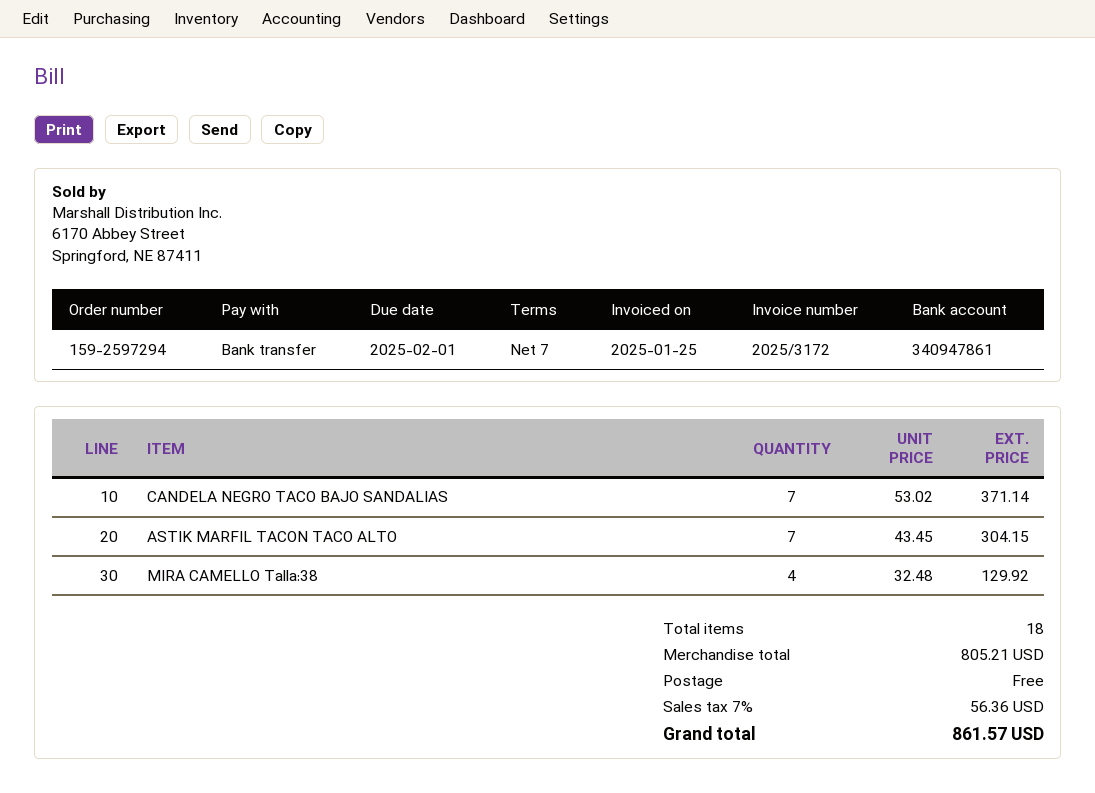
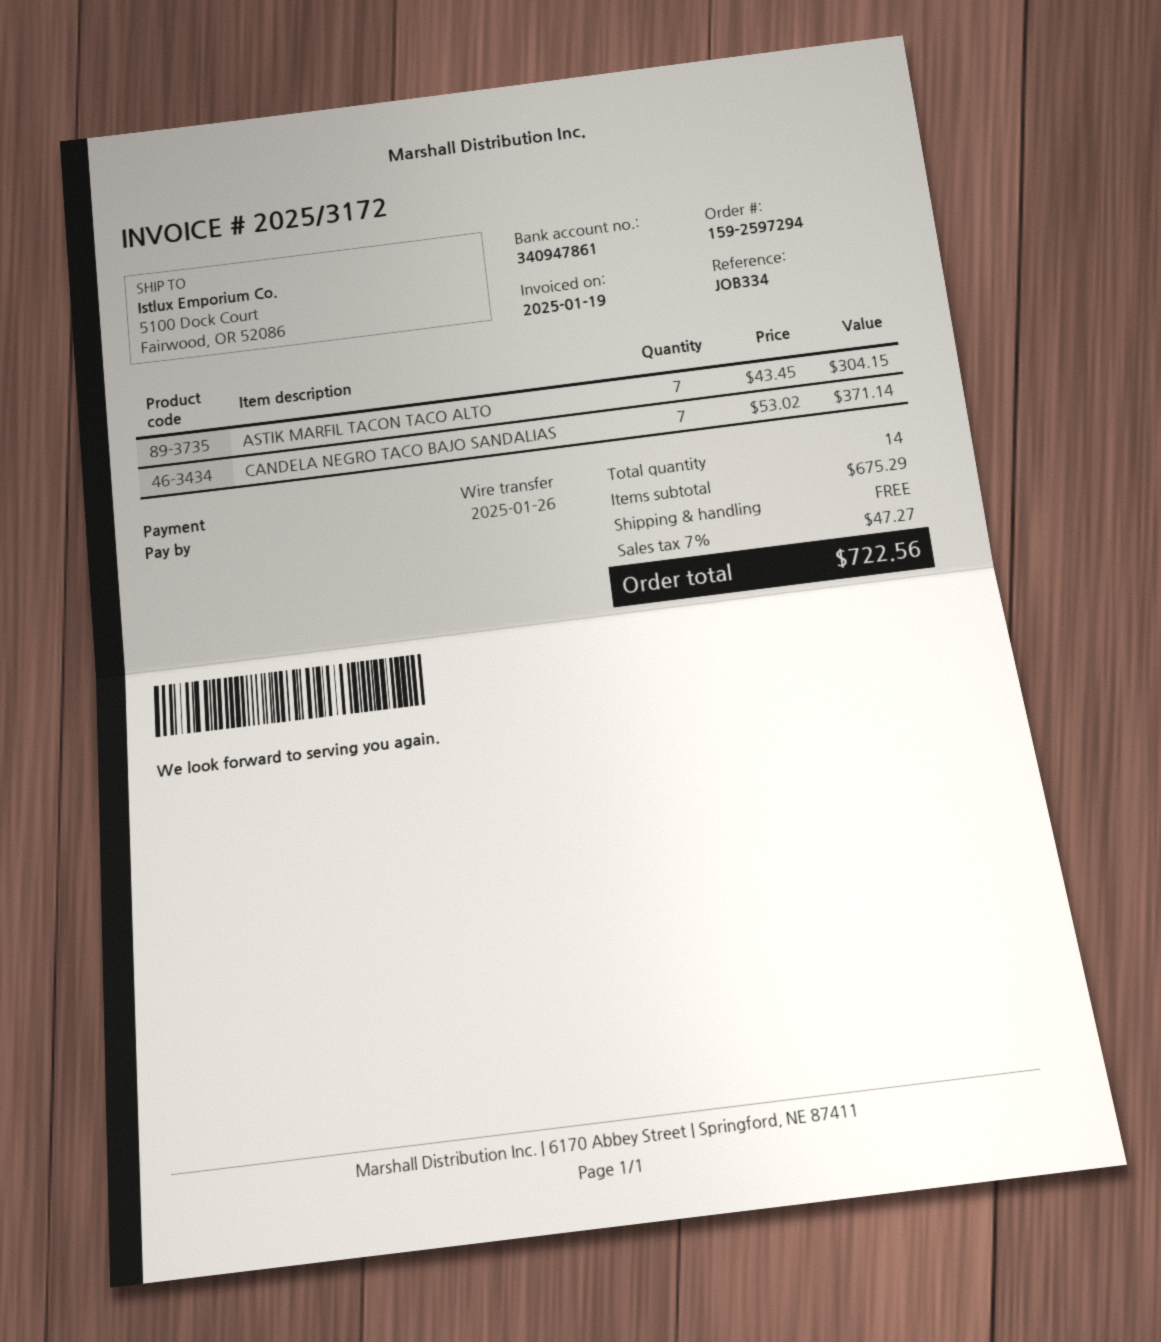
invoice date: 2025-01-25 -> 2025-01-19
due date: 2025-02-01 -> 2025-01-26
MIRA CAMELLO Talla:38: 4 x 32.48 = 129.92 -> none
total quantity: 18 -> 14
subtotal: 805.21 -> 675.29
tax: 7% = 56.36 -> 7% = 47.27
total: 861.57 -> 722.56

